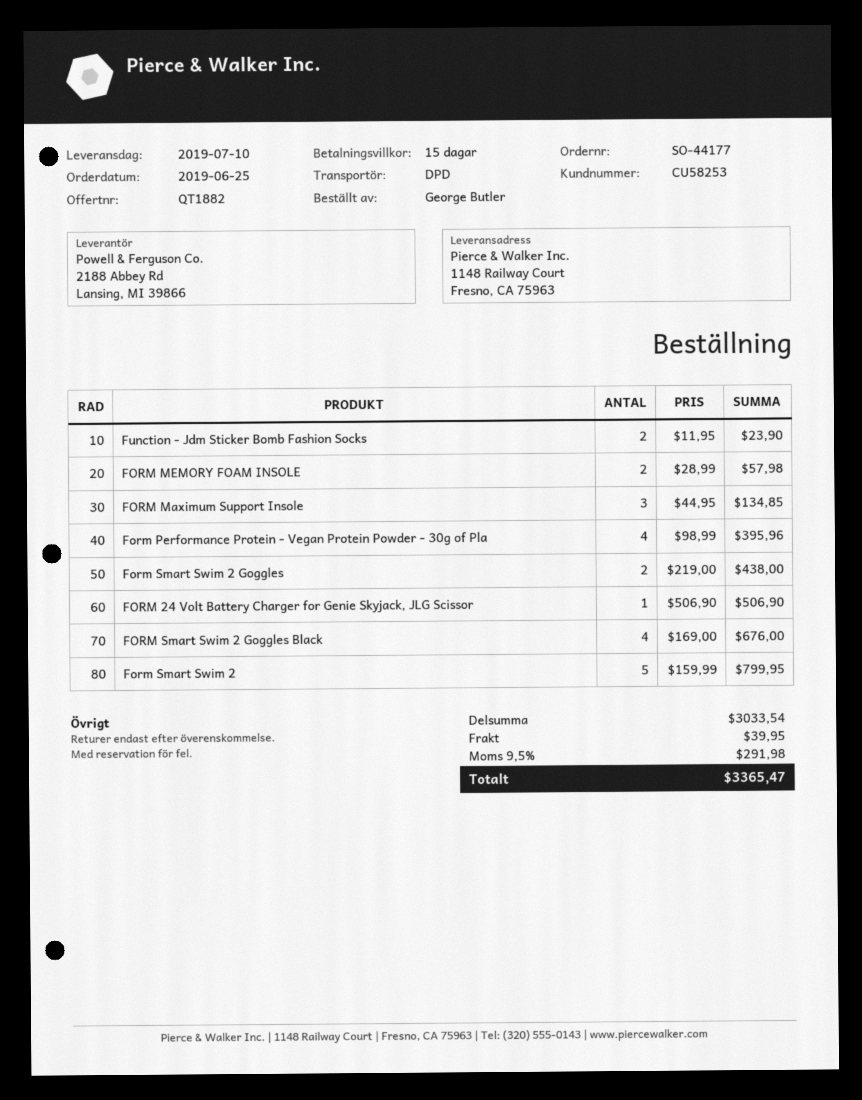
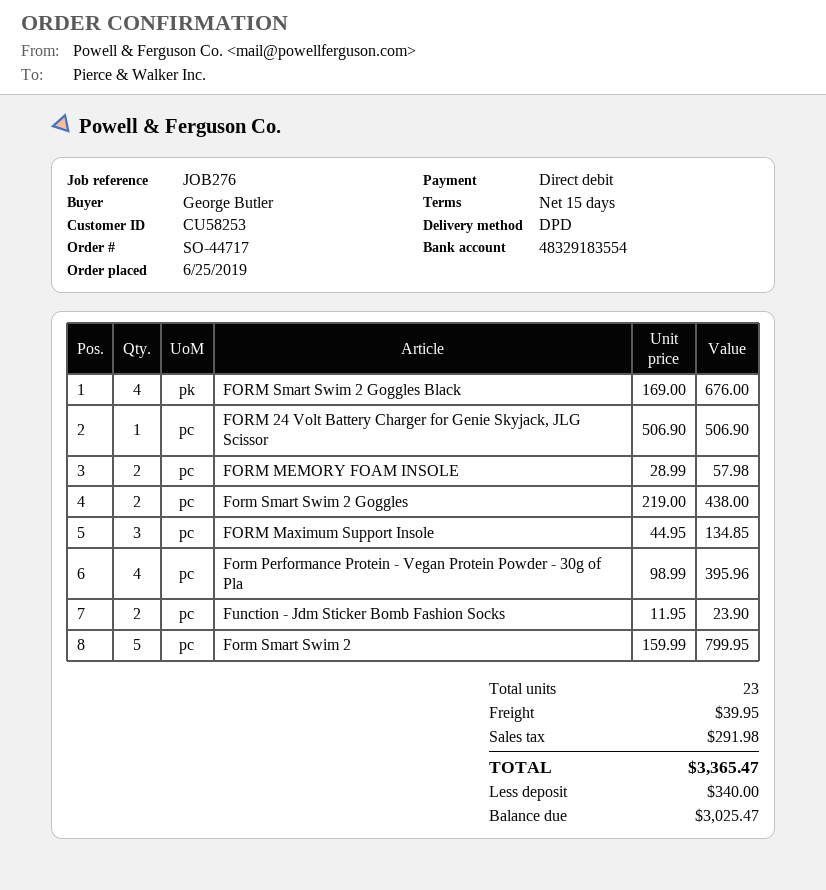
order number: SO-44177 -> SO-44717

